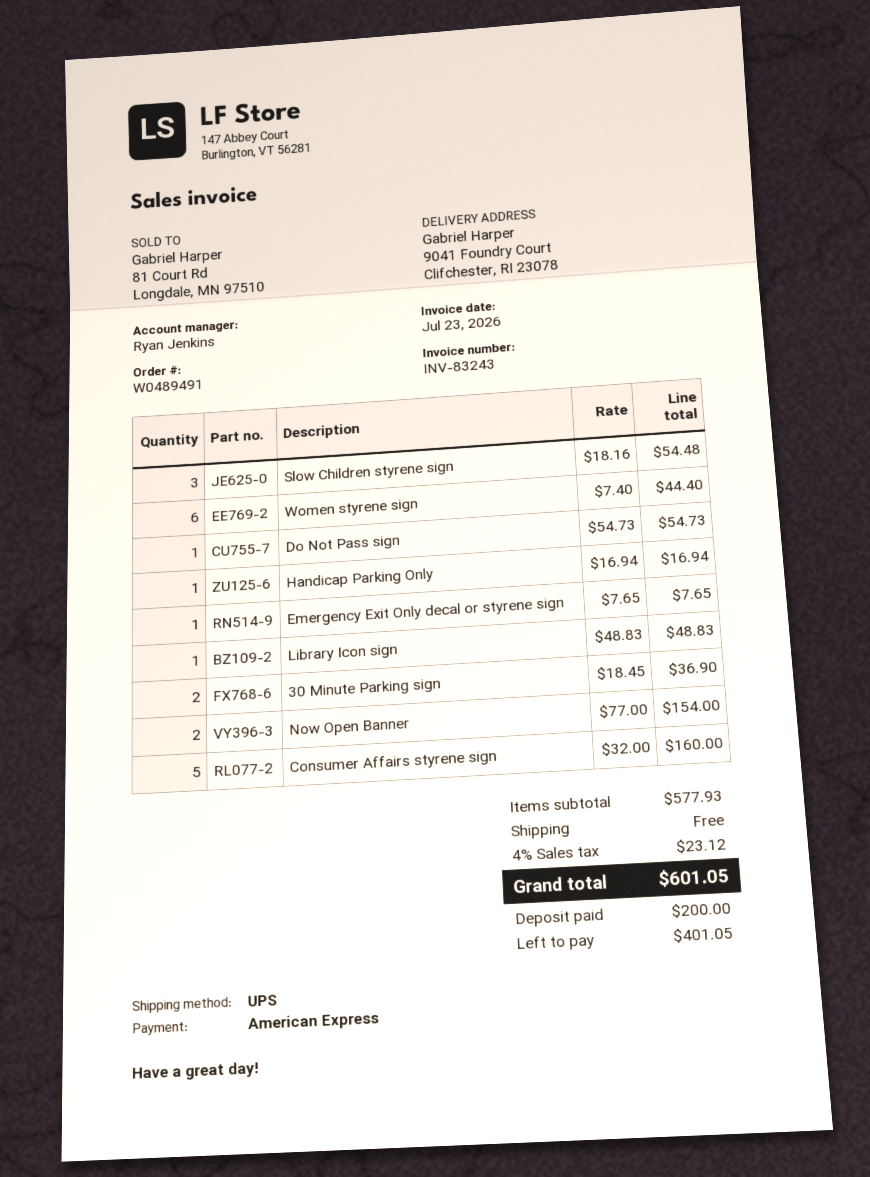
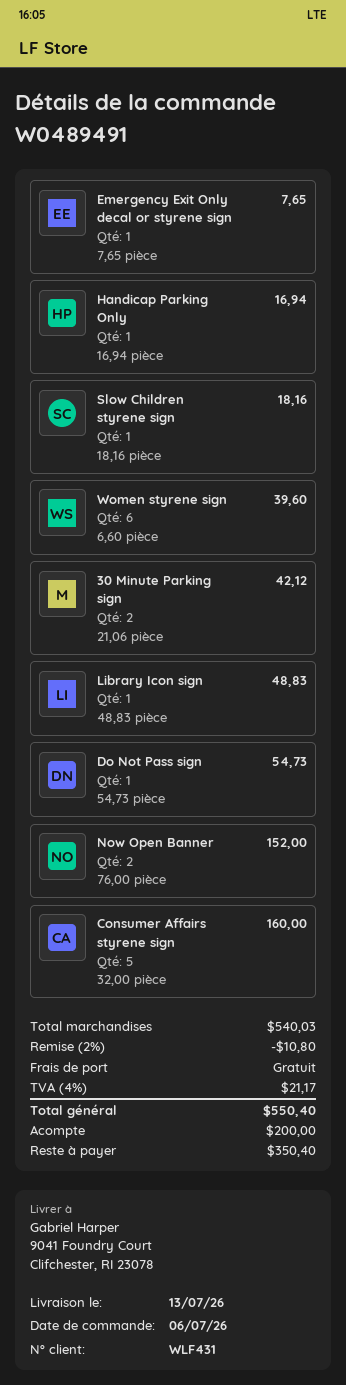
Slow Children styrene sign: 3 x 18.16 = 54.48 -> 1 x 18.16 = 18.16
Women styrene sign: 6 x 7.40 = 44.40 -> 6 x 6.60 = 39.60
30 Minute Parking sign: 2 x 18.45 = 36.90 -> 2 x 21.06 = 42.12
Now Open Banner: 2 x 77.00 = 154.00 -> 2 x 76.00 = 152.00
subtotal: 577.93 -> 540.03
discount: none -> 2% = 10.80
tax: 4% = 23.12 -> 4% = 21.17
total: 601.05 -> 550.40
balance: 401.05 -> 350.40

